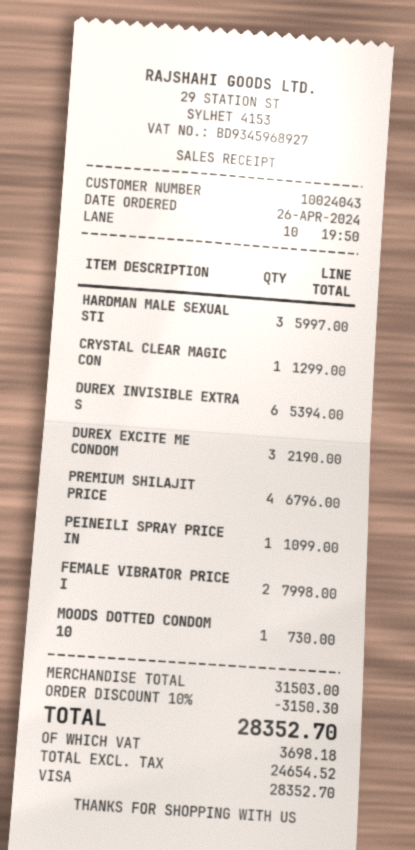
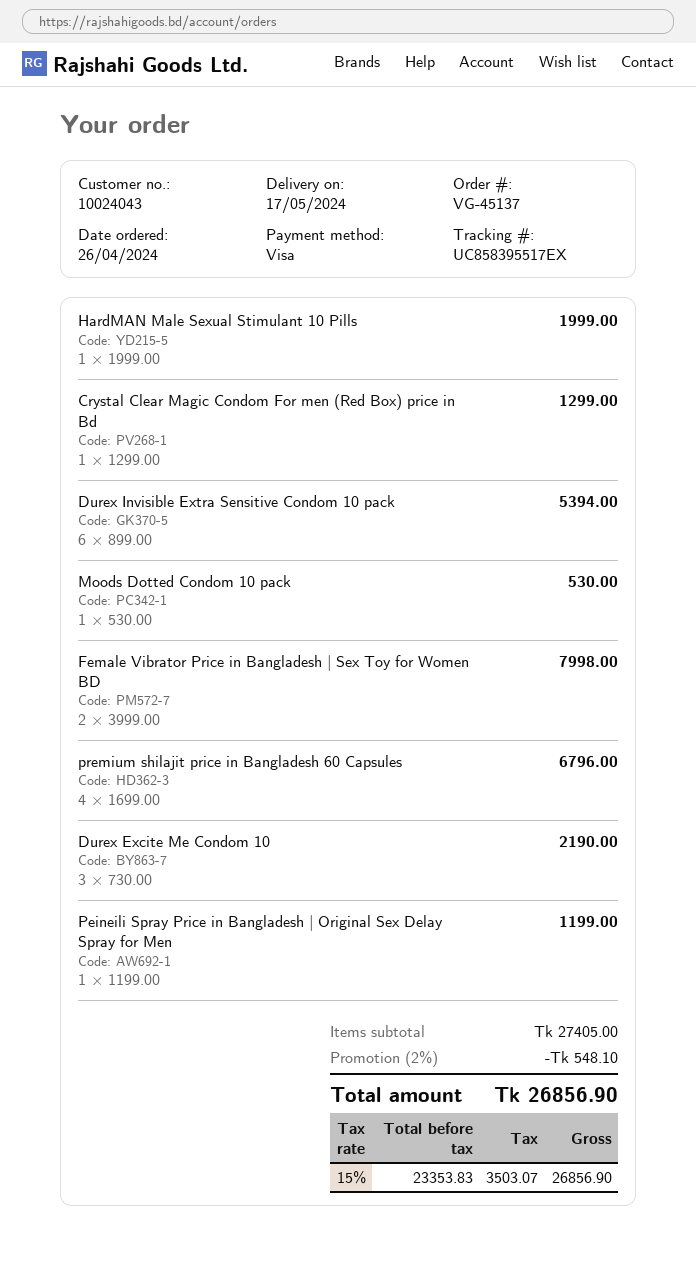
HARDMAN MALE SEXUAL STI: 3 for 5997.00 -> 1 for 1999.00
PEINEILI SPRAY PRICE IN: 1 for 1099.00 -> 1 for 1199.00
MOODS DOTTED CONDOM 10: 1 for 730.00 -> 1 for 530.00
subtotal: 31503.00 -> 27405.00
discount: 10% = 3150.30 -> 2% = 548.10
net: 24654.52 -> 23353.83
tax: 3698.18 -> 3503.07
total: 28352.70 -> 26856.90

